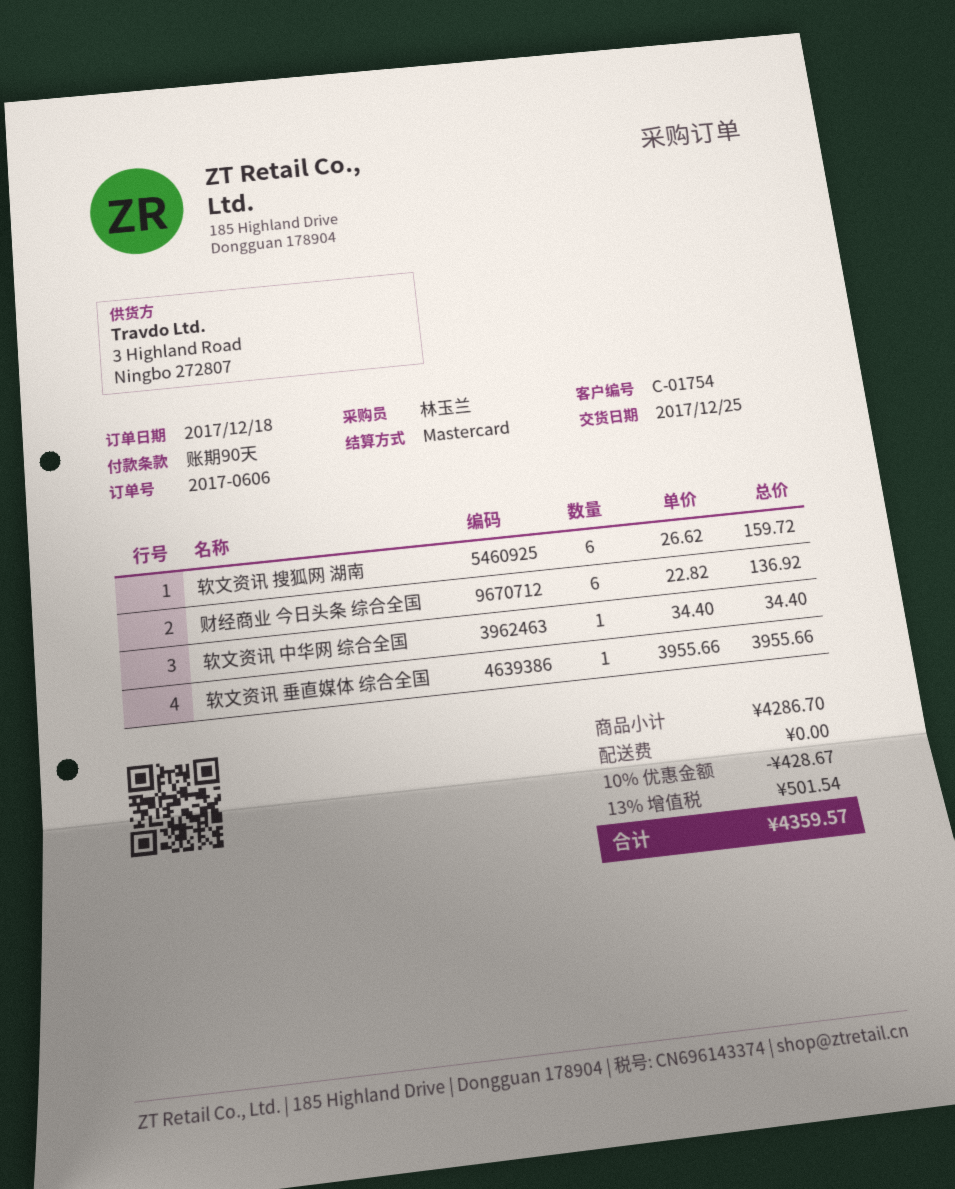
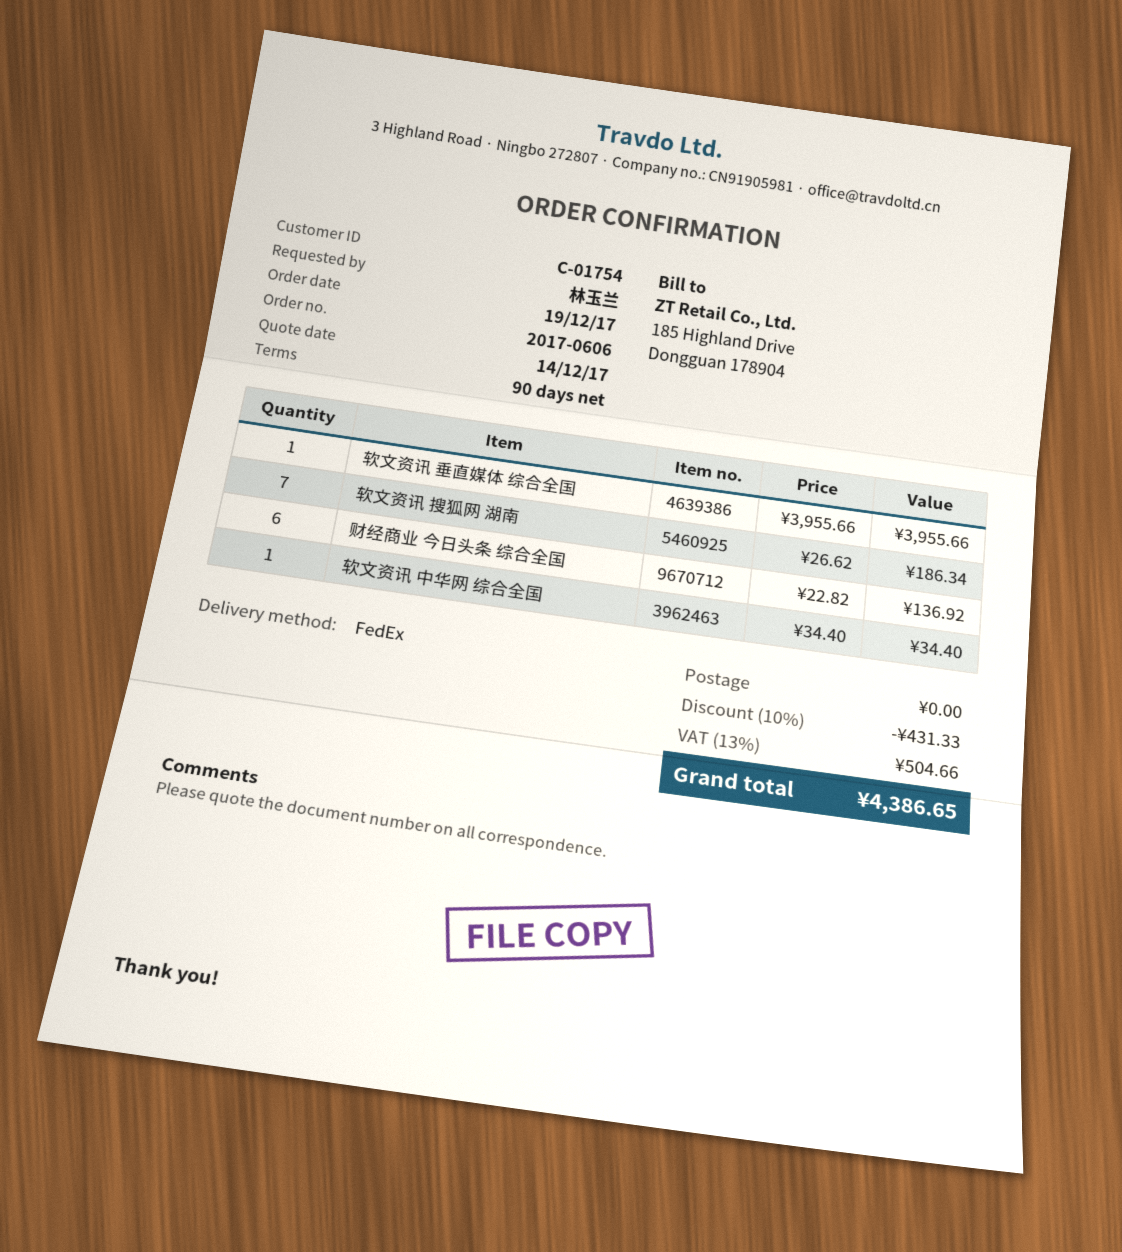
order date: 2017-12-18 -> 2017-12-19
软文资讯 搜狐网 湖南: 6 x 26.62 = 159.72 -> 7 x 26.62 = 186.34
discount: 10% = 428.67 -> 10% = 431.33
tax: 13% = 501.54 -> 13% = 504.66
total: 4359.57 -> 4386.65

